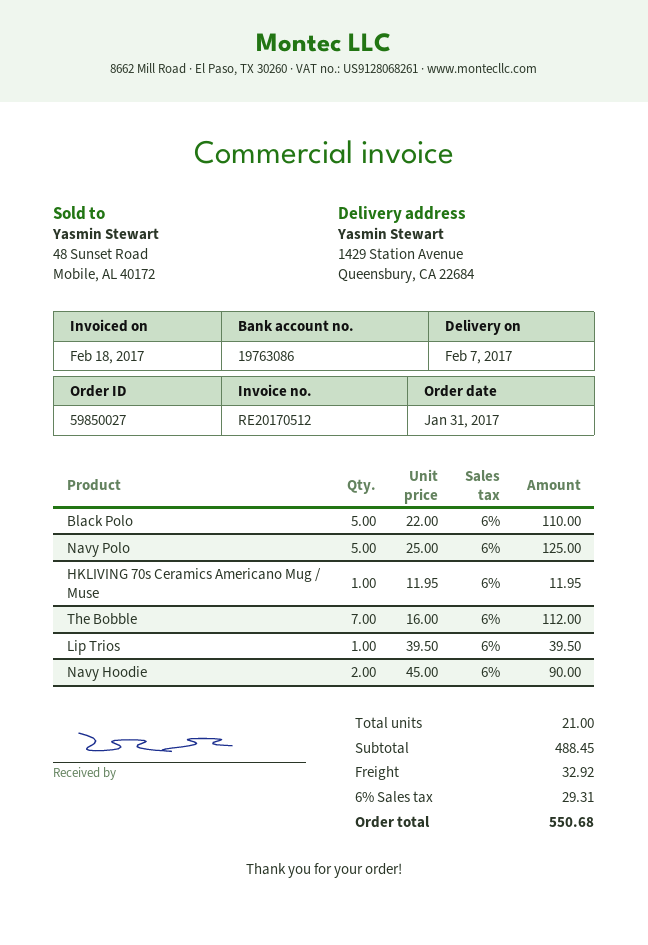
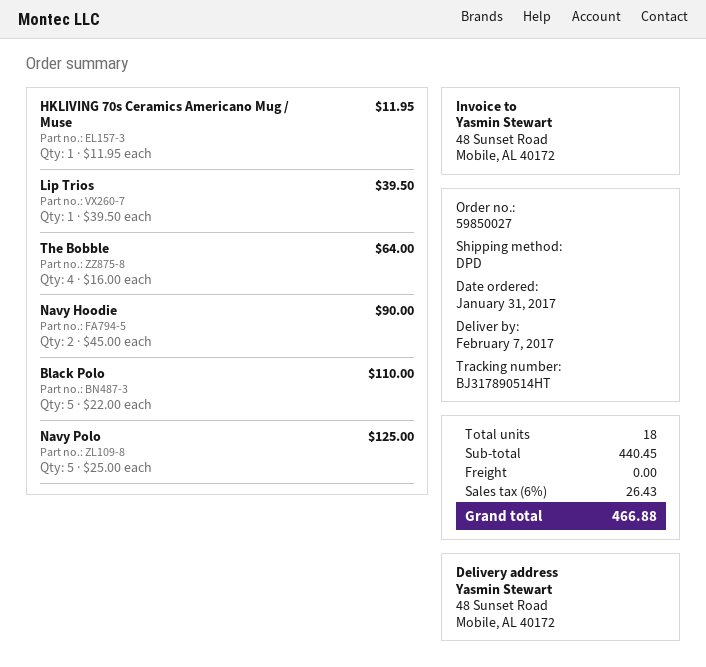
ship to: 1429 Station Avenue, Queensbury, CA 22684 -> 48 Sunset Road, Mobile, AL 40172
The Bobble: 7 x 16.00 = 112.00 -> 4 x 16.00 = 64.00
total quantity: 21 -> 18
subtotal: 488.45 -> 440.45
shipping: 32.92 -> 0.00
tax: 6% = 29.31 -> 6% = 26.43
total: 550.68 -> 466.88

